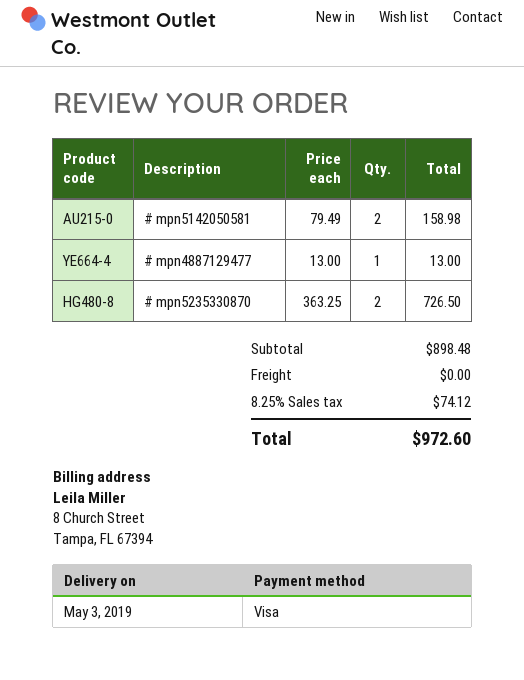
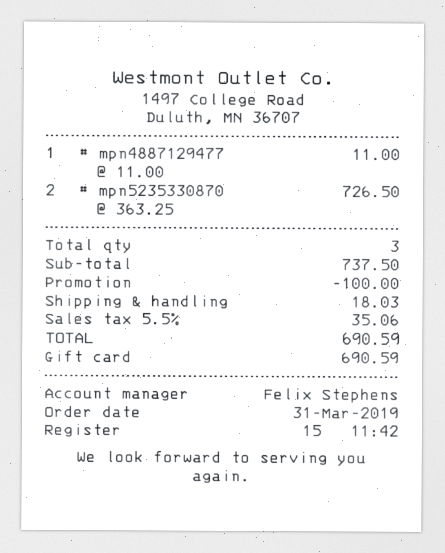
payment method: Visa -> gift card
# mpn5142050581: 2 x 79.49 = 158.98 -> none
# mpn4887129477: 1 x 13.00 = 13.00 -> 1 x 11.00 = 11.00
subtotal: 898.48 -> 737.50
discount: none -> 100.00
shipping: 0.00 -> 18.03
tax: 8.25% = 74.12 -> 5.5% = 35.06
total: 972.60 -> 690.59

